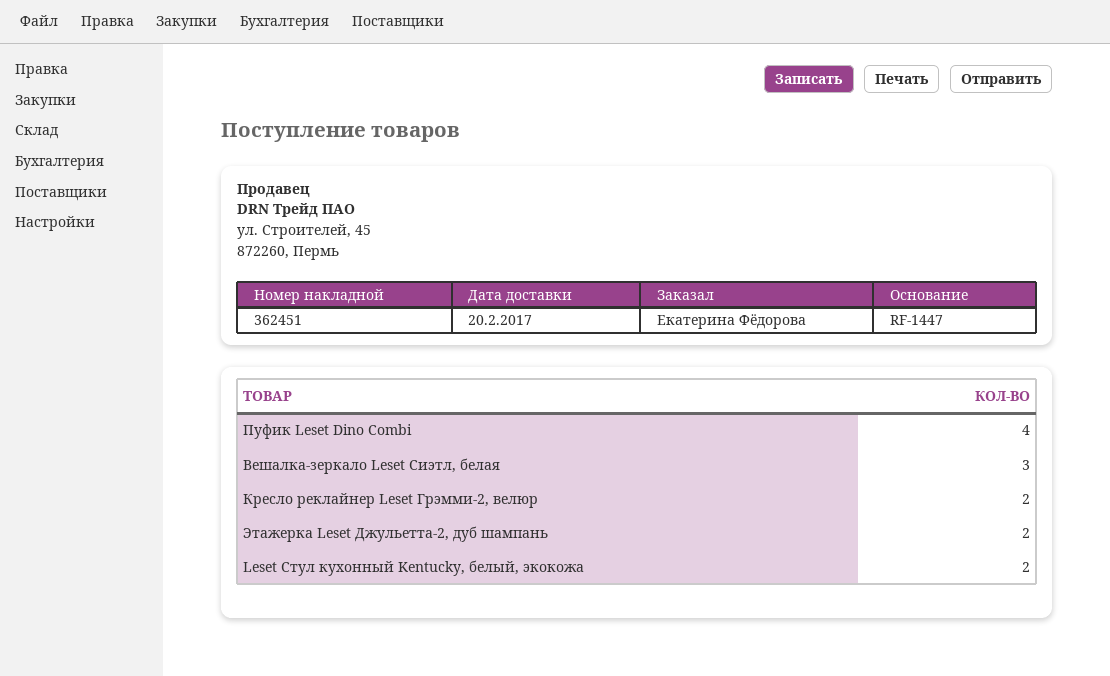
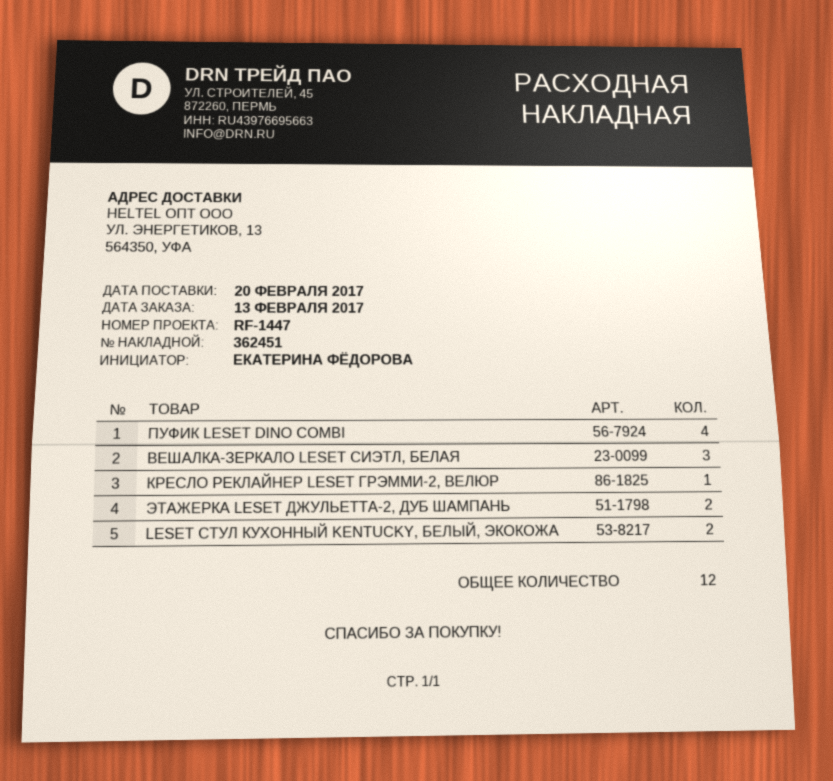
Кресло реклайнер Leset Грэмми-2, велюр: 2 -> 1

